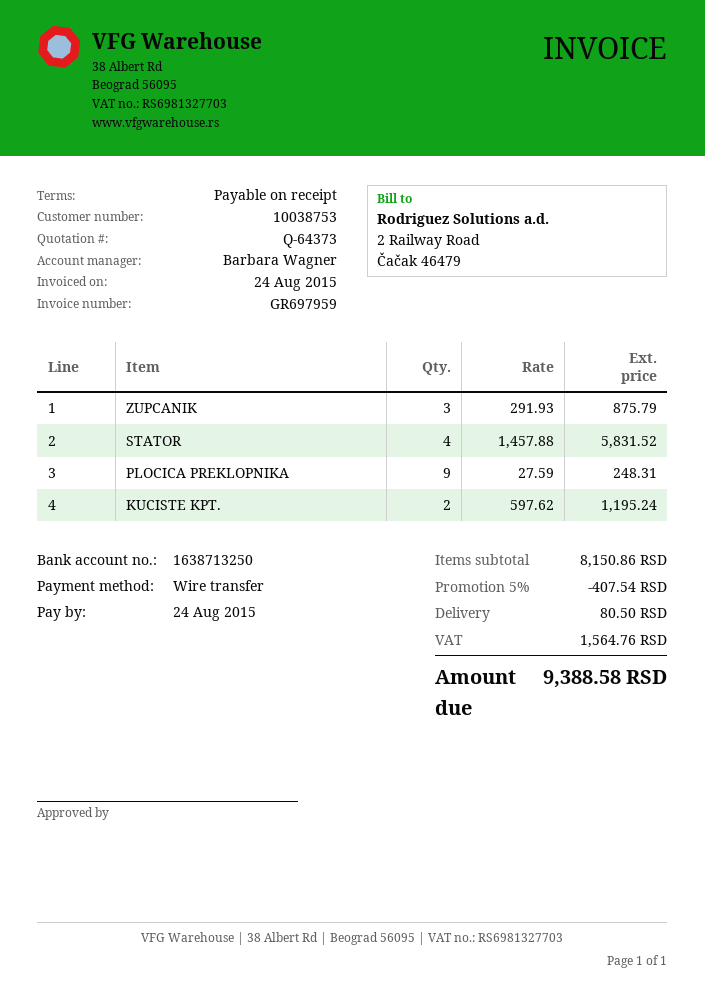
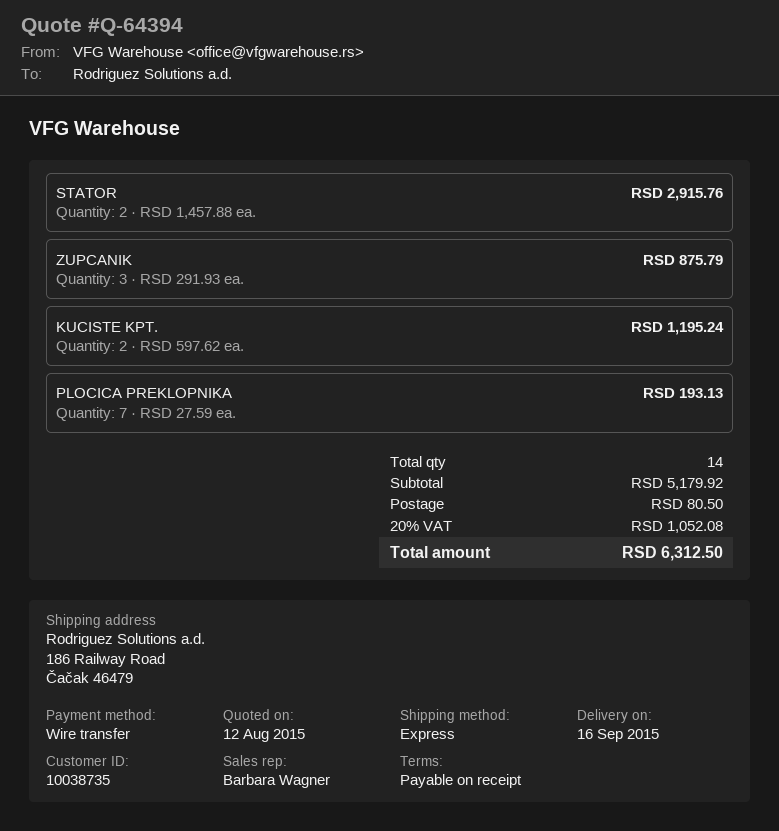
quote number: Q-64373 -> Q-64394
customer number: 10038753 -> 10038735
STATOR: 4 x 1457.88 = 5831.52 -> 2 x 1457.88 = 2915.76
PLOCICA PREKLOPNIKA: 9 x 27.59 = 248.31 -> 7 x 27.59 = 193.13
subtotal: 8150.86 -> 5179.92
discount: 5% = 407.54 -> none
tax: 1564.76 -> 1052.08
total: 9388.58 -> 6312.50

